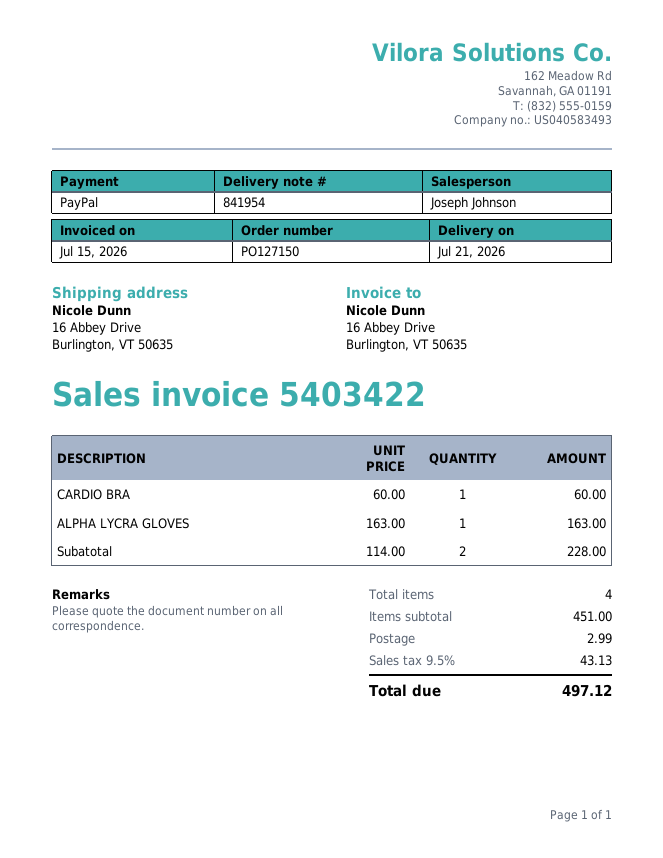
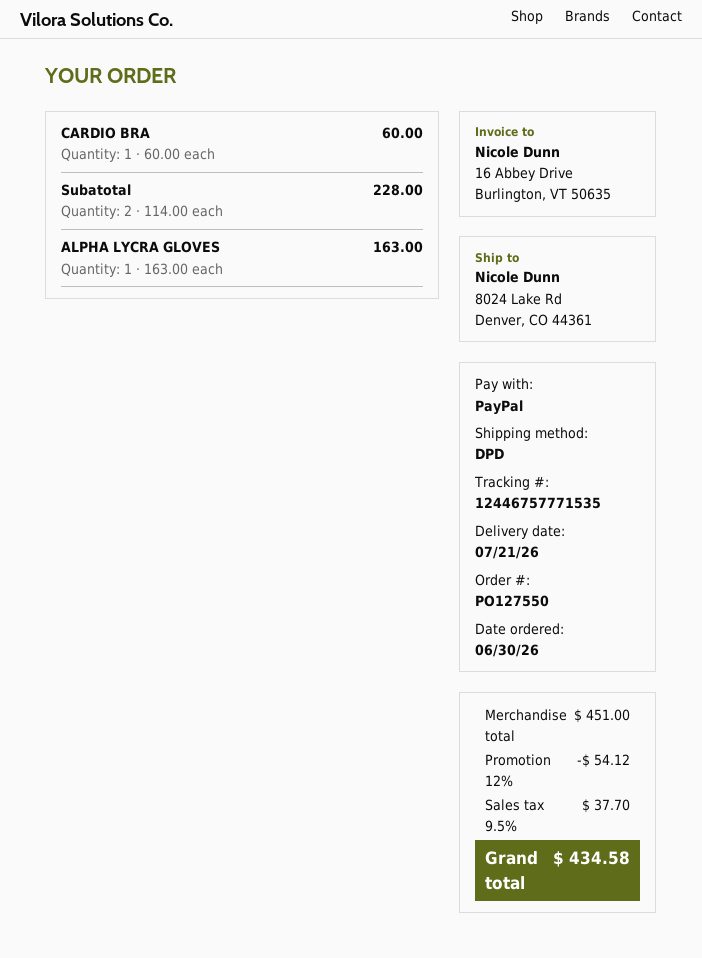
order number: PO127150 -> PO127550
ship to: 16 Abbey Drive, Burlington, VT 50635 -> 8024 Lake Rd, Denver, CO 44361
discount: none -> 12% = 54.12
shipping: 2.99 -> none
tax: 9.5% = 43.13 -> 9.5% = 37.70
total: 497.12 -> 434.58

